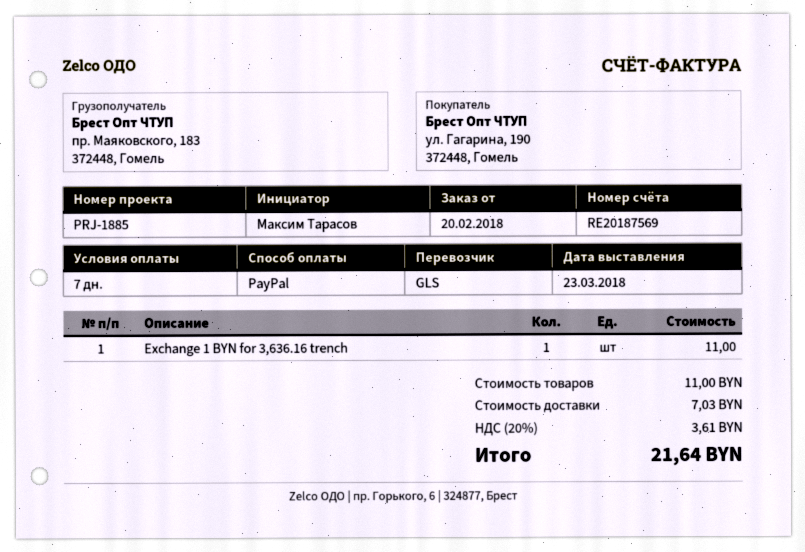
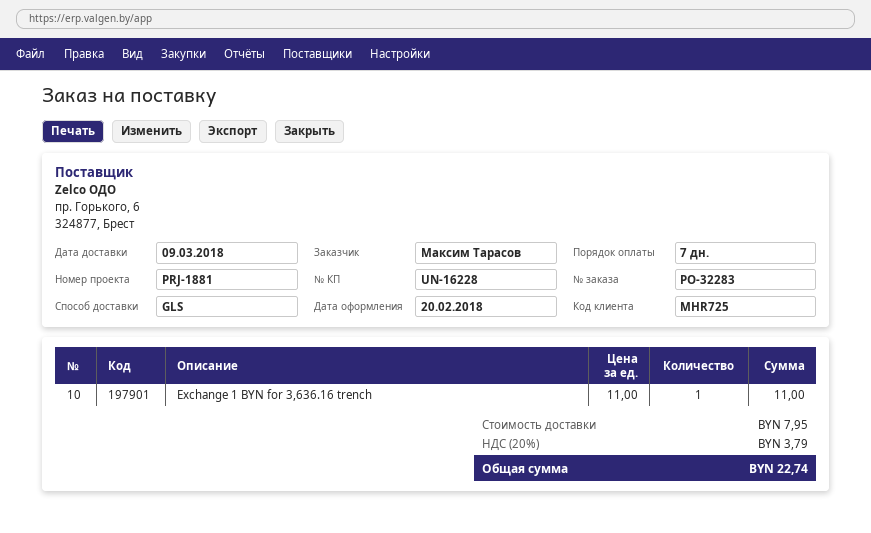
reference: PRJ-1885 -> PRJ-1881
shipping: 7.03 -> 7.95
tax: 20% = 3.61 -> 20% = 3.79
total: 21.64 -> 22.74

